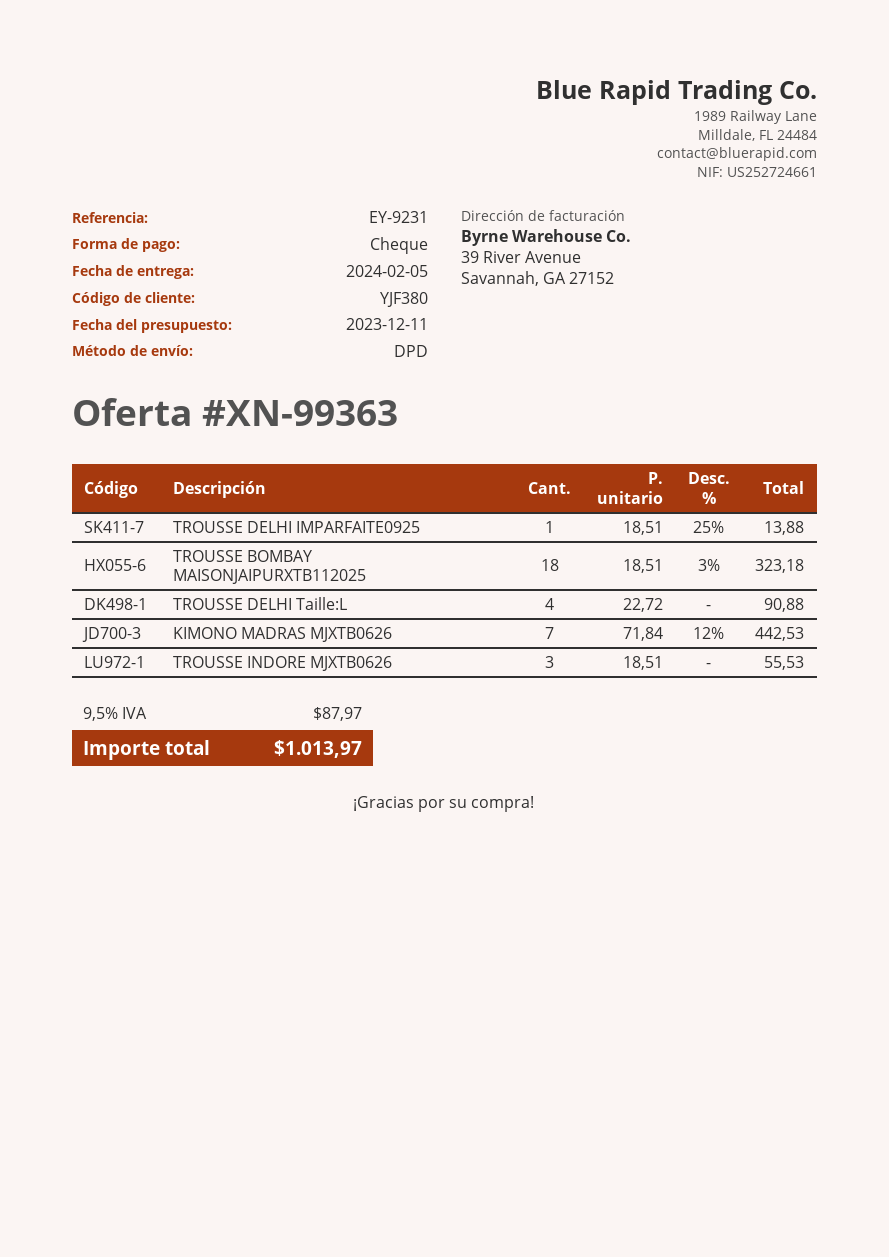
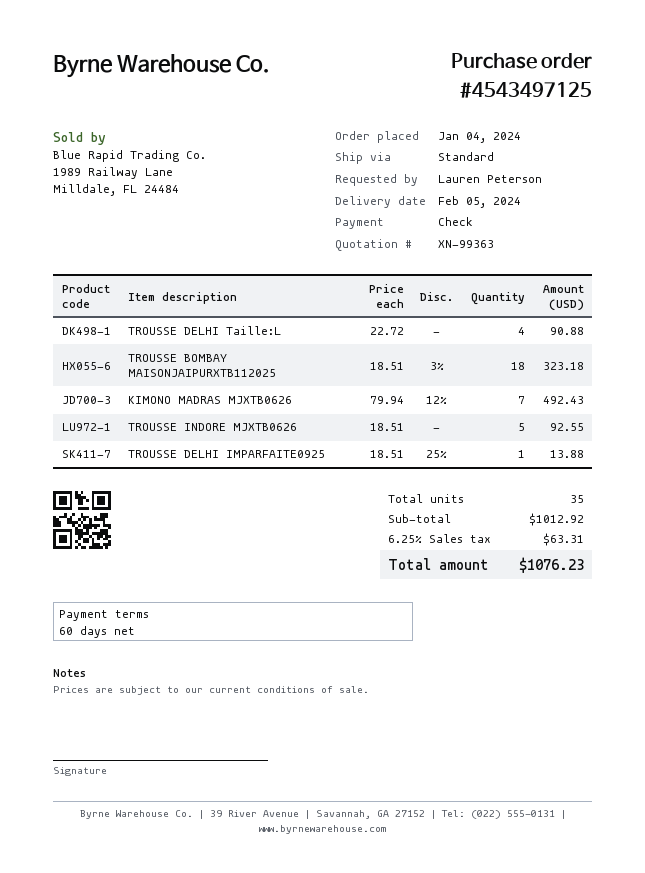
shipping method: DPD -> standard
KIMONO MADRAS MJXTB0626: 7 x 71.84 - 12% = 442.53 -> 7 x 79.94 - 12% = 492.43
TROUSSE INDORE MJXTB0626: 3 x 18.51 = 55.53 -> 5 x 18.51 = 92.55
tax: 9.5% = 87.97 -> 6.25% = 63.31
total: 1013.97 -> 1076.23

